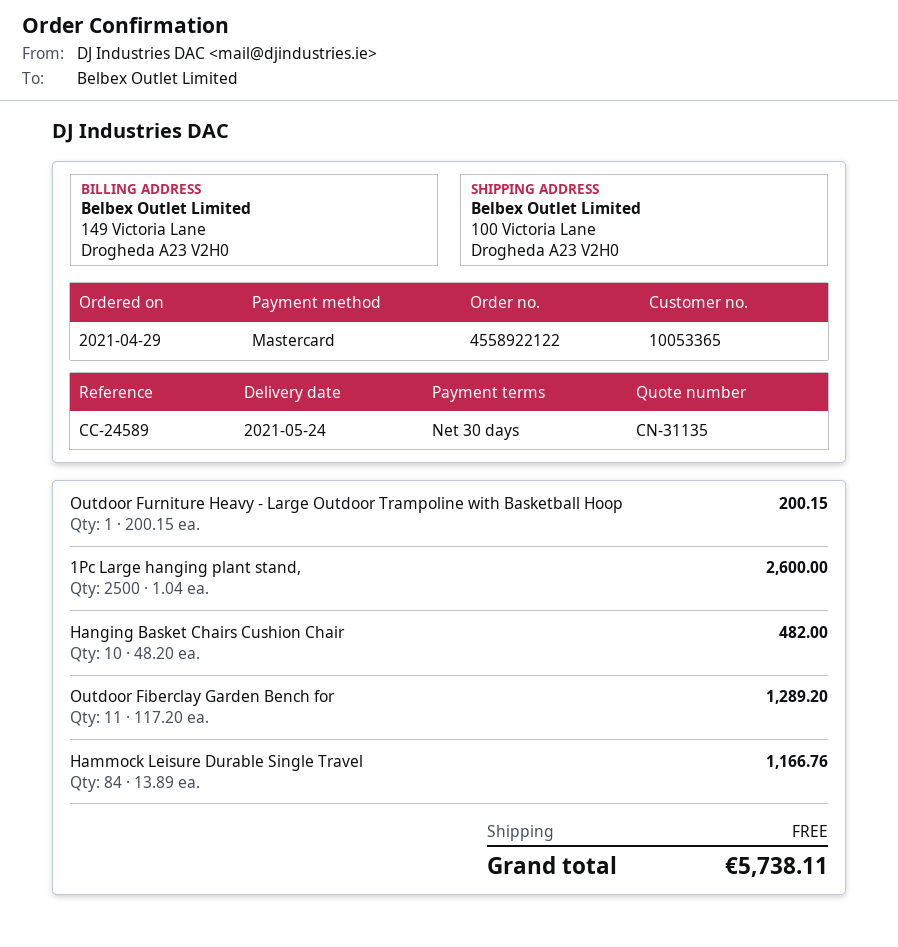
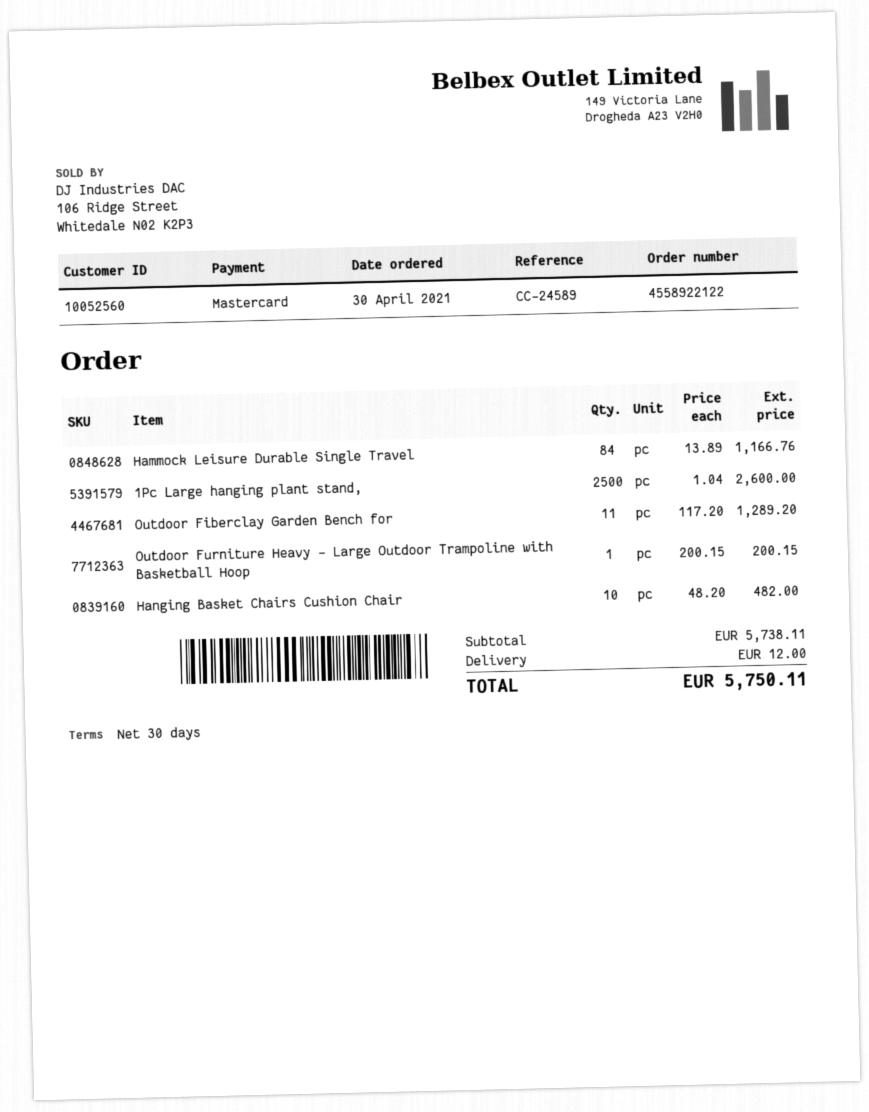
order date: 2021-04-29 -> 2021-04-30
customer number: 10053365 -> 10052560
shipping: 0.00 -> 12.00
total: 5738.11 -> 5750.11

